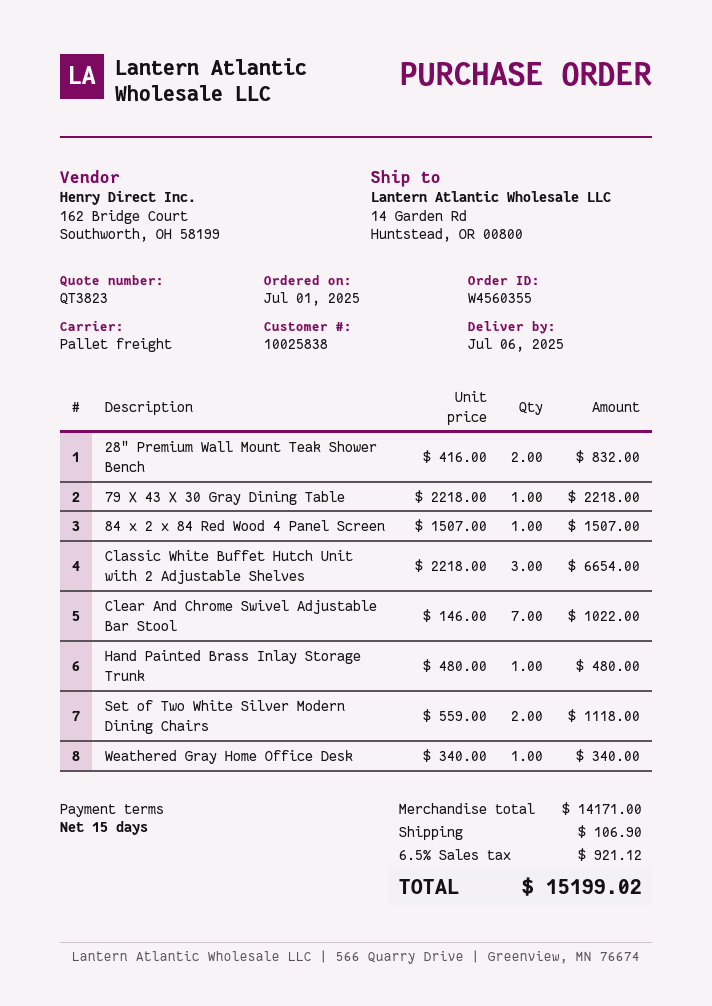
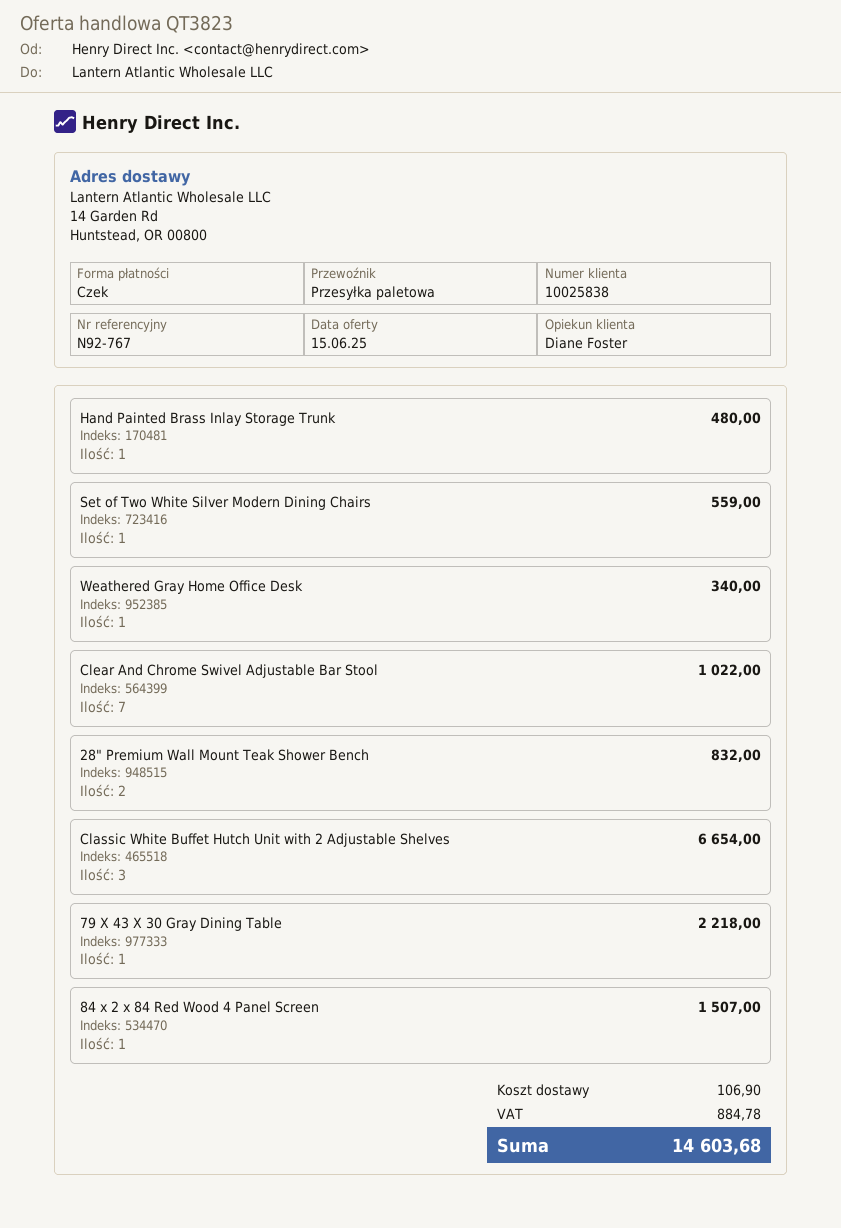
Set of Two White Silver Modern Dining Chairs: 2 for 1118.00 -> 1 for 559.00
tax: 921.12 -> 884.78
total: 15199.02 -> 14603.68

